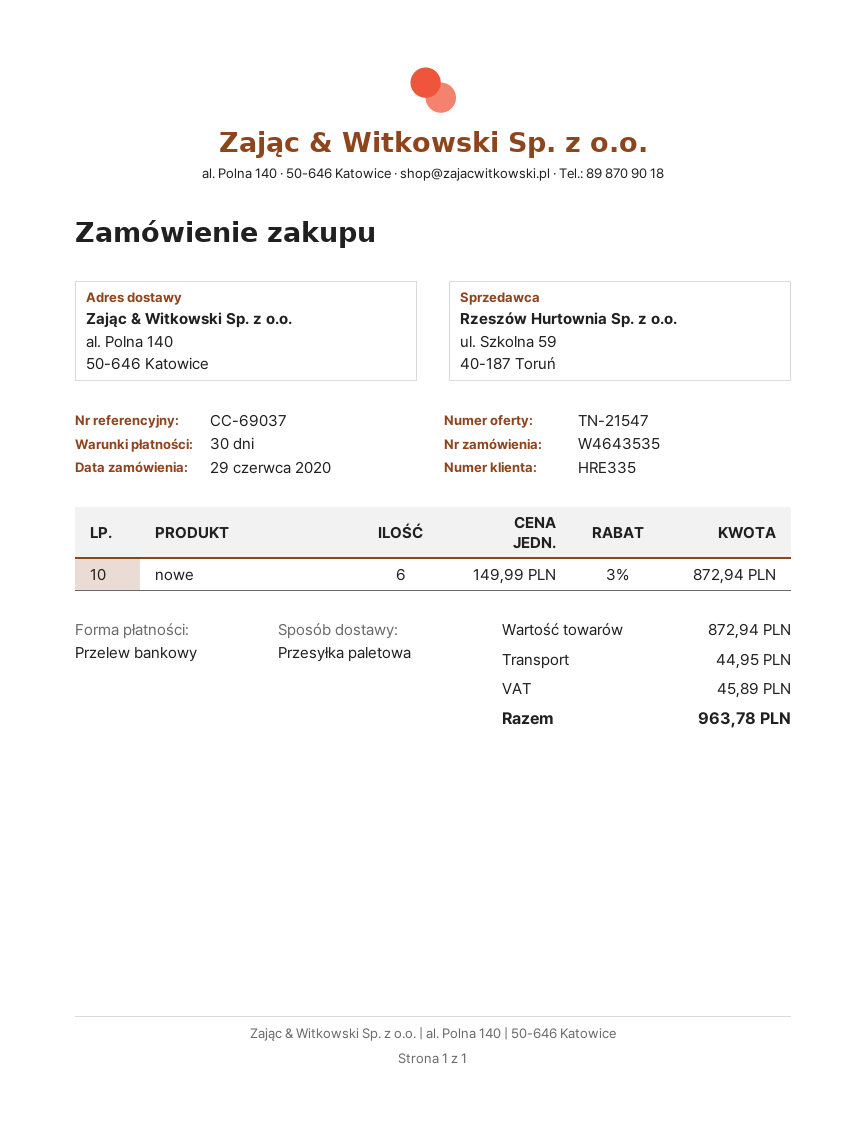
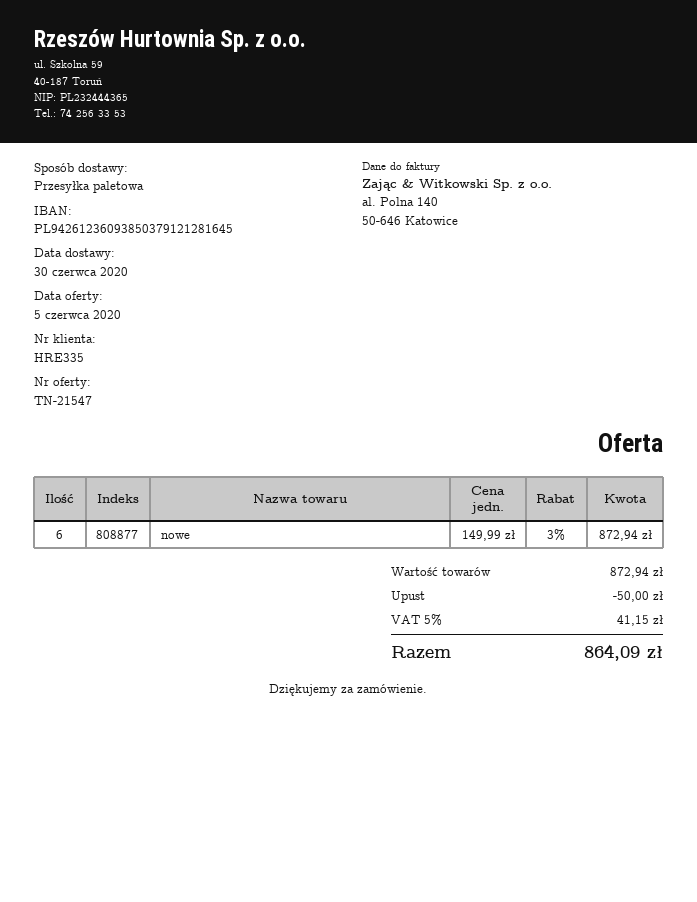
discount: none -> 50.00
shipping: 44.95 -> none
tax: 45.89 -> 41.15
total: 963.78 -> 864.09

